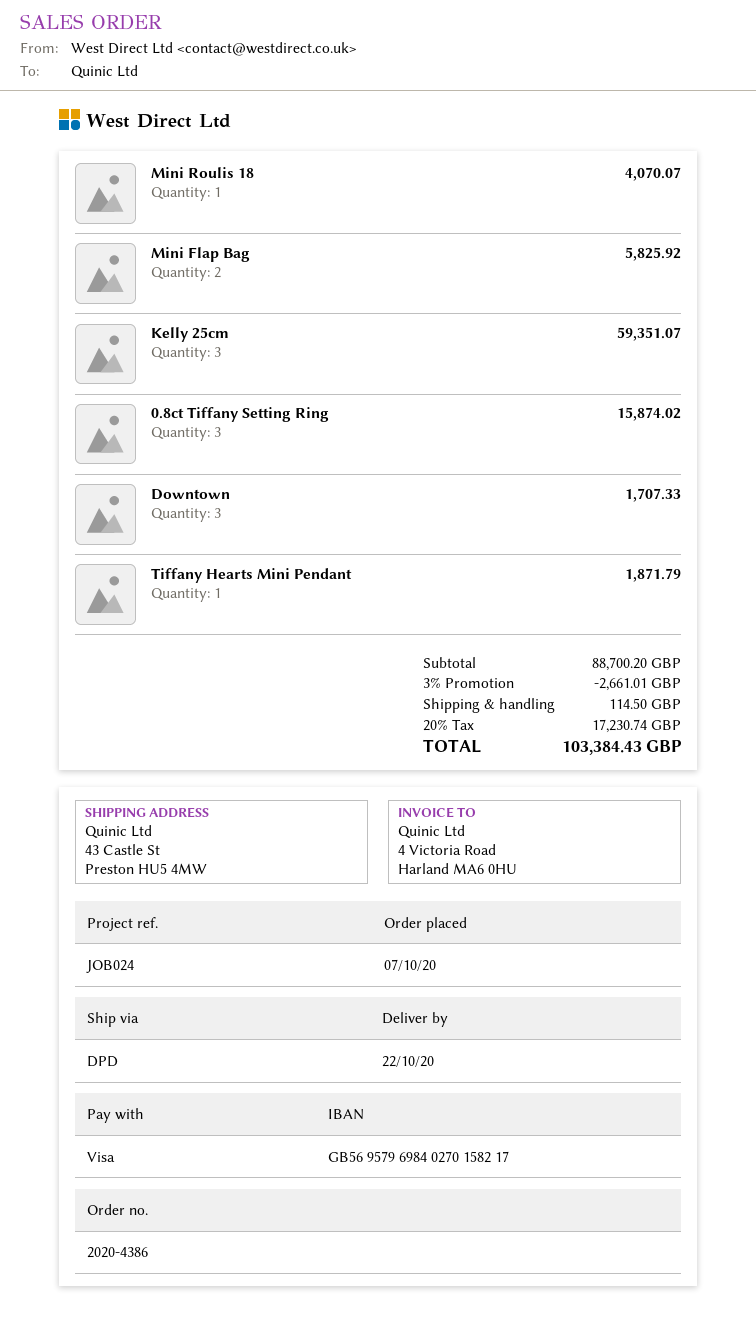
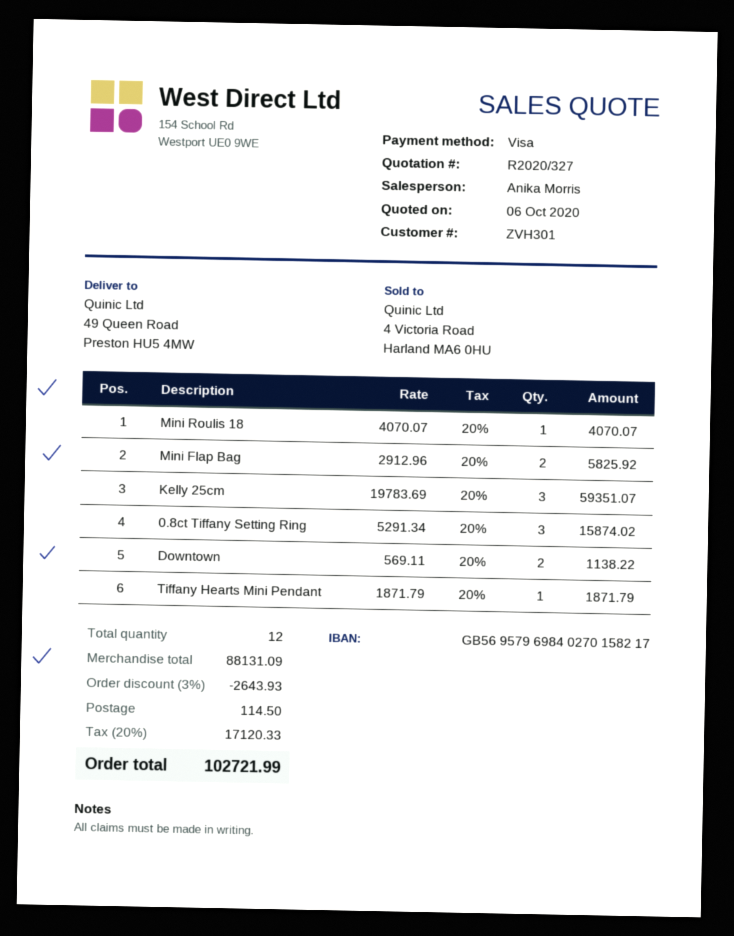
ship to: 43 Castle St, Preston HU5 4MW -> 49 Queen Road, Preston HU5 4MW
Downtown: 3 for 1707.33 -> 2 for 1138.22
subtotal: 88700.20 -> 88131.09
discount: 3% = 2661.01 -> 3% = 2643.93
tax: 20% = 17230.74 -> 20% = 17120.33
total: 103384.43 -> 102721.99

